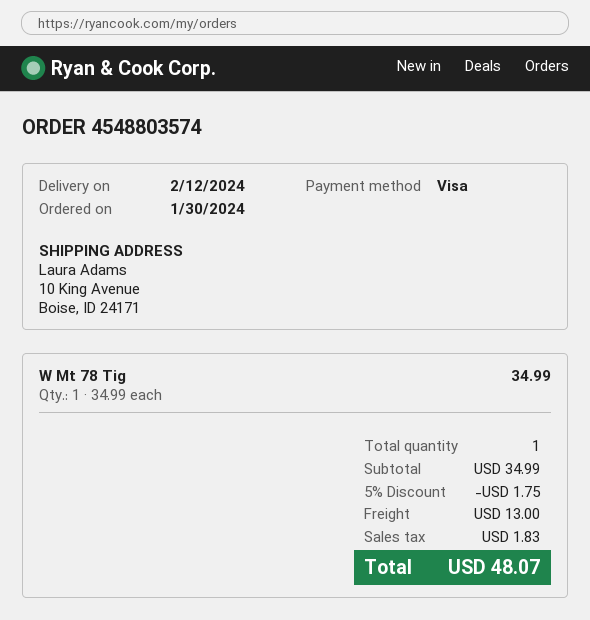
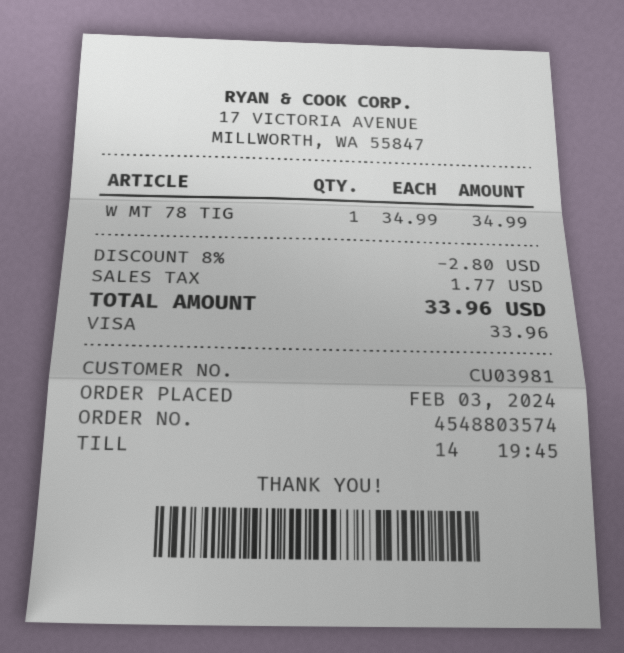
order date: 2024-01-30 -> 2024-02-03
discount: 5% = 1.75 -> 8% = 2.80
shipping: 13.00 -> none
tax: 1.83 -> 1.77
total: 48.07 -> 33.96

